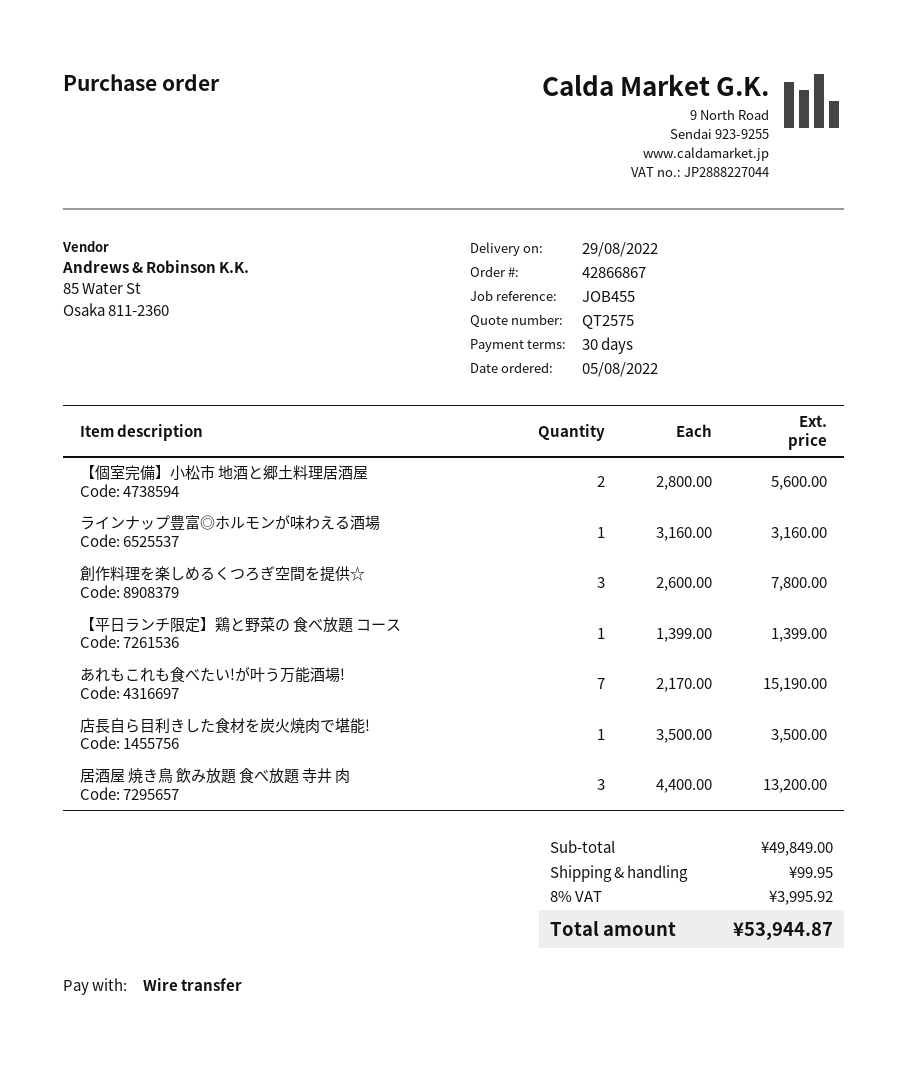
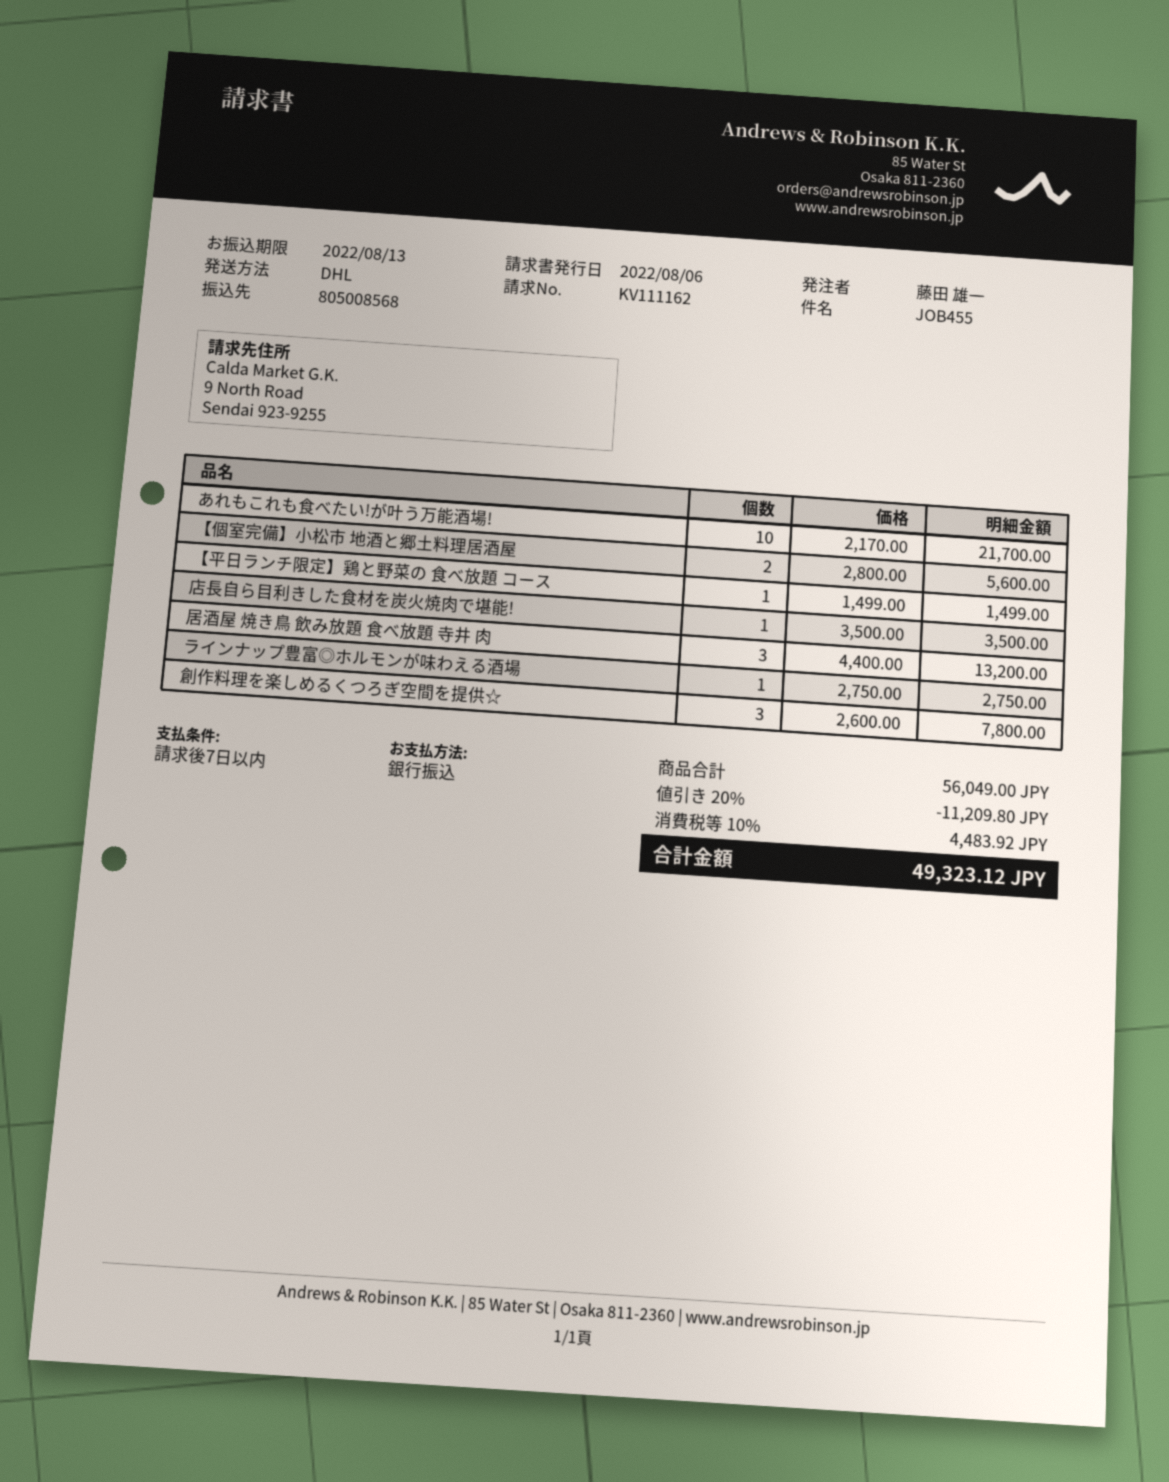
payment terms: 30 days -> 7 days
ラインナップ豊富◎ホルモンが味わえる酒場: 1 x 3160.00 = 3160.00 -> 1 x 2750.00 = 2750.00
【平日ランチ限定】鶏と野菜の 食べ放題 コース: 1 x 1399.00 = 1399.00 -> 1 x 1499.00 = 1499.00
あれもこれも食べたい!が叶う万能酒場!: 7 x 2170.00 = 15190.00 -> 10 x 2170.00 = 21700.00
subtotal: 49849.00 -> 56049.00
discount: none -> 20% = 11209.80
shipping: 99.95 -> none
tax: 8% = 3995.92 -> 10% = 4483.92
total: 53944.87 -> 49323.12

